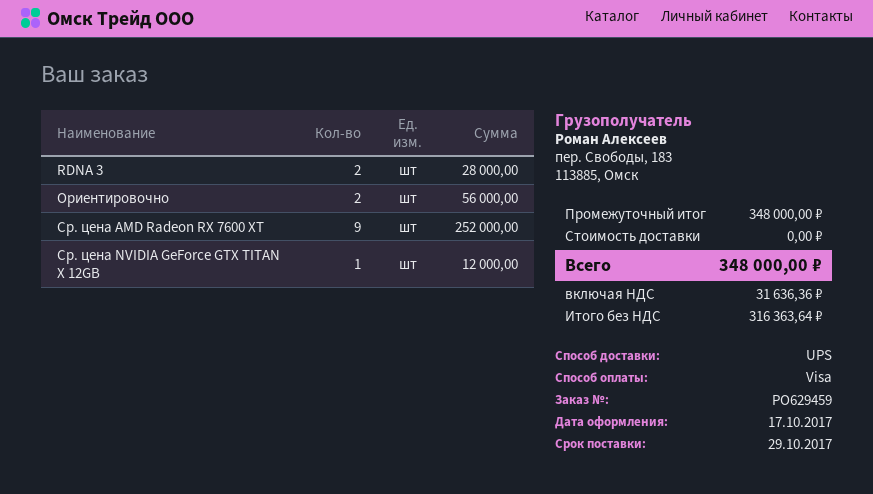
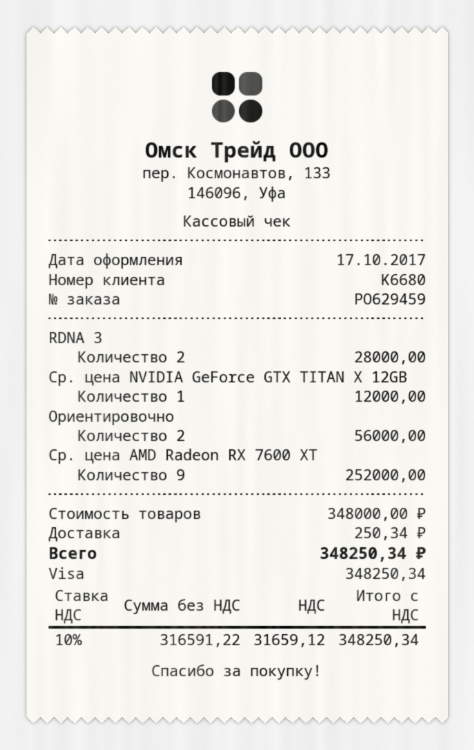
shipping: 0.00 -> 250.34
net: 316363.64 -> 316591.22
tax: 31636.36 -> 31659.12
total: 348000.00 -> 348250.34

